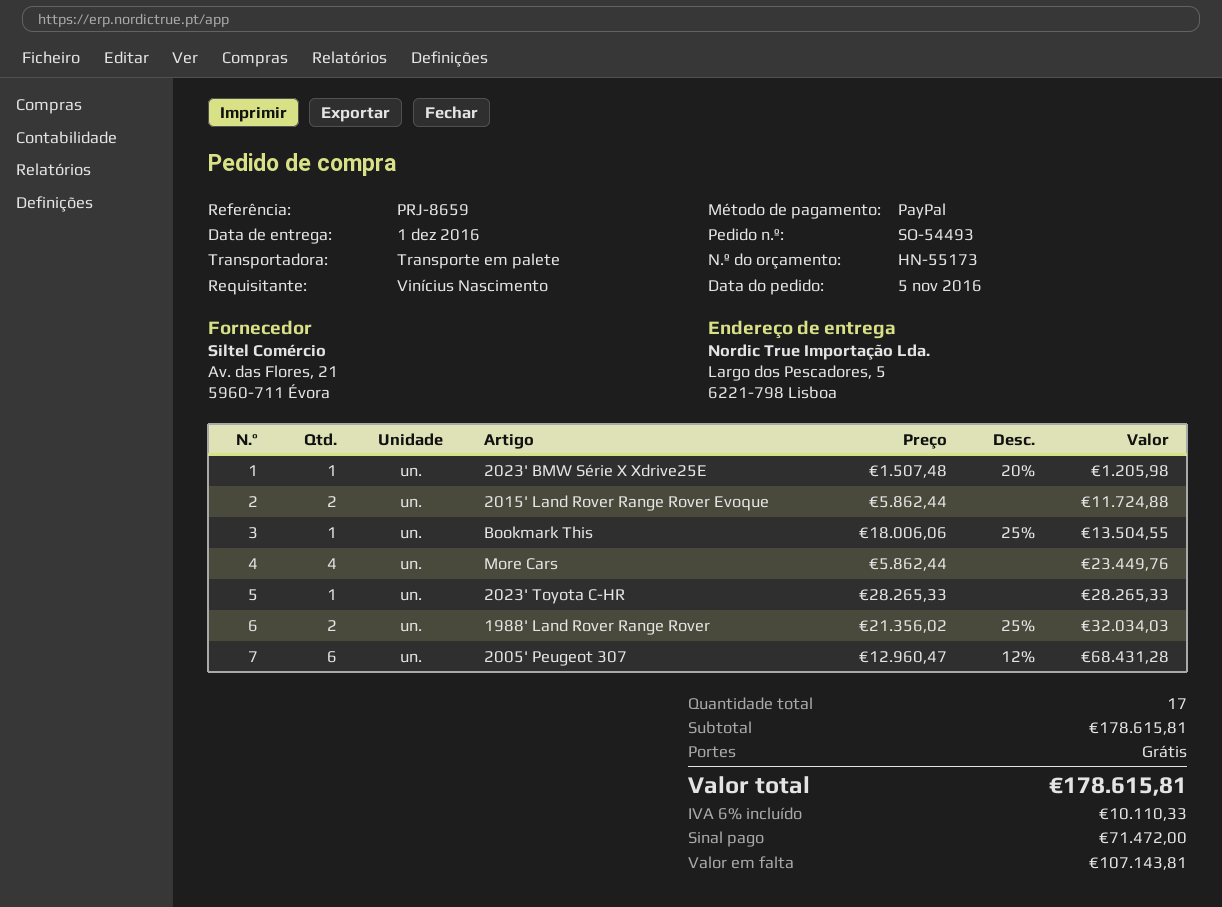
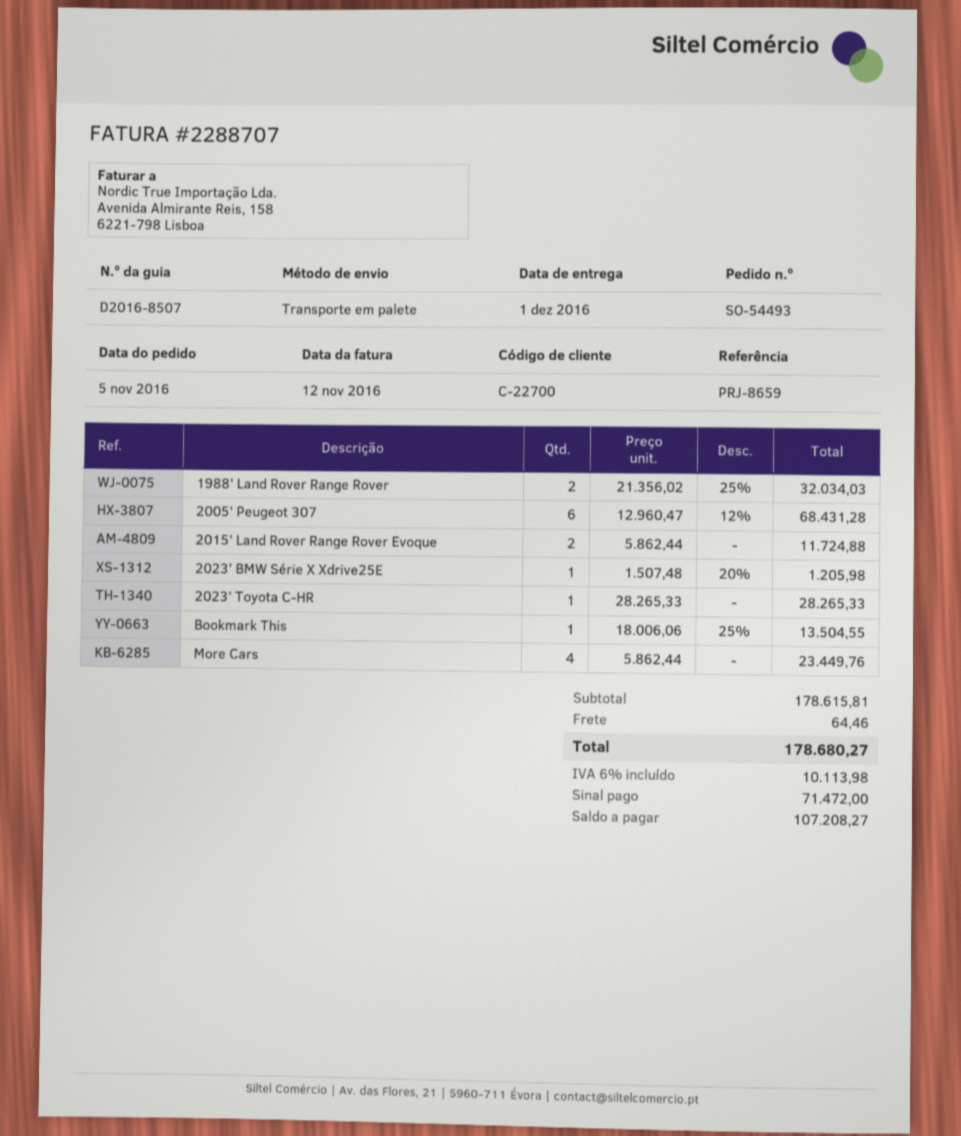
shipping: 0.00 -> 64.46
tax: 6% = 10110.33 -> 6% = 10113.98
total: 178615.81 -> 178680.27
balance: 107143.81 -> 107208.27

